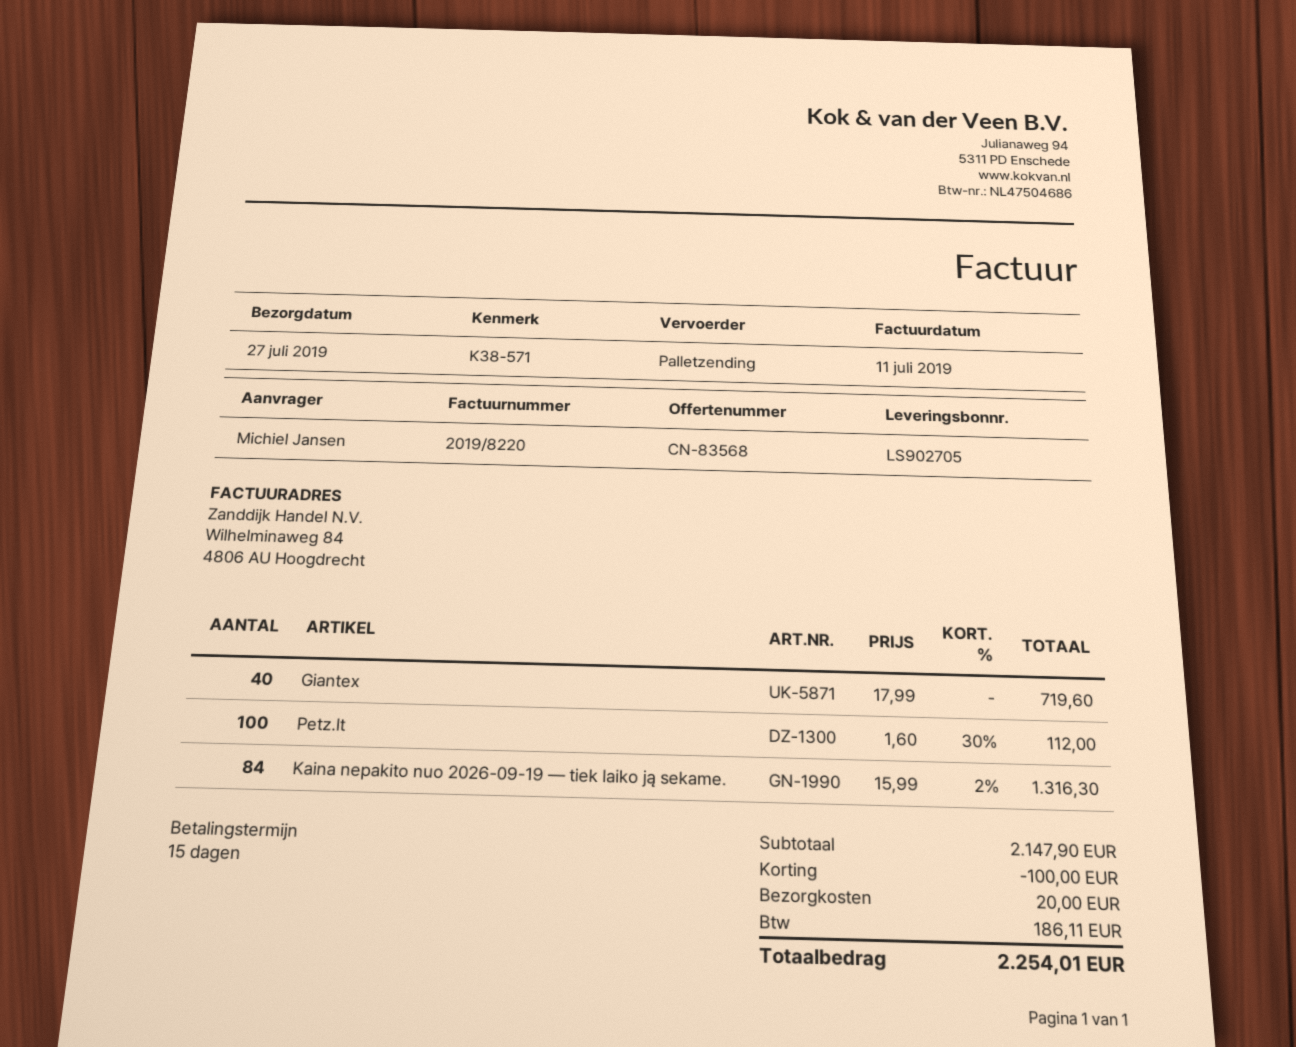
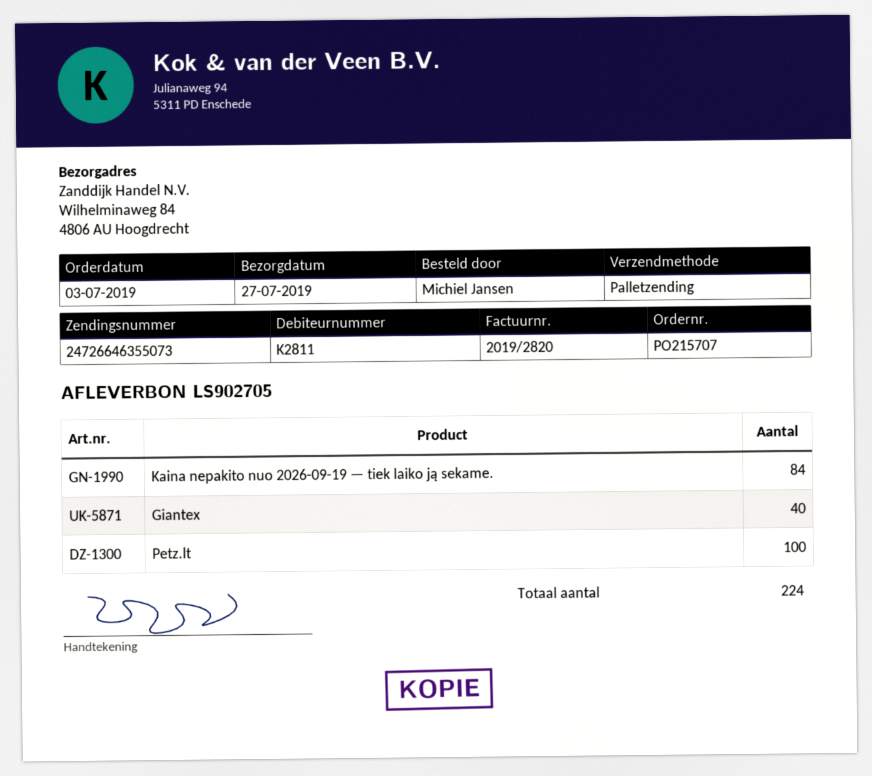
invoice number: 2019/8220 -> 2019/2820

